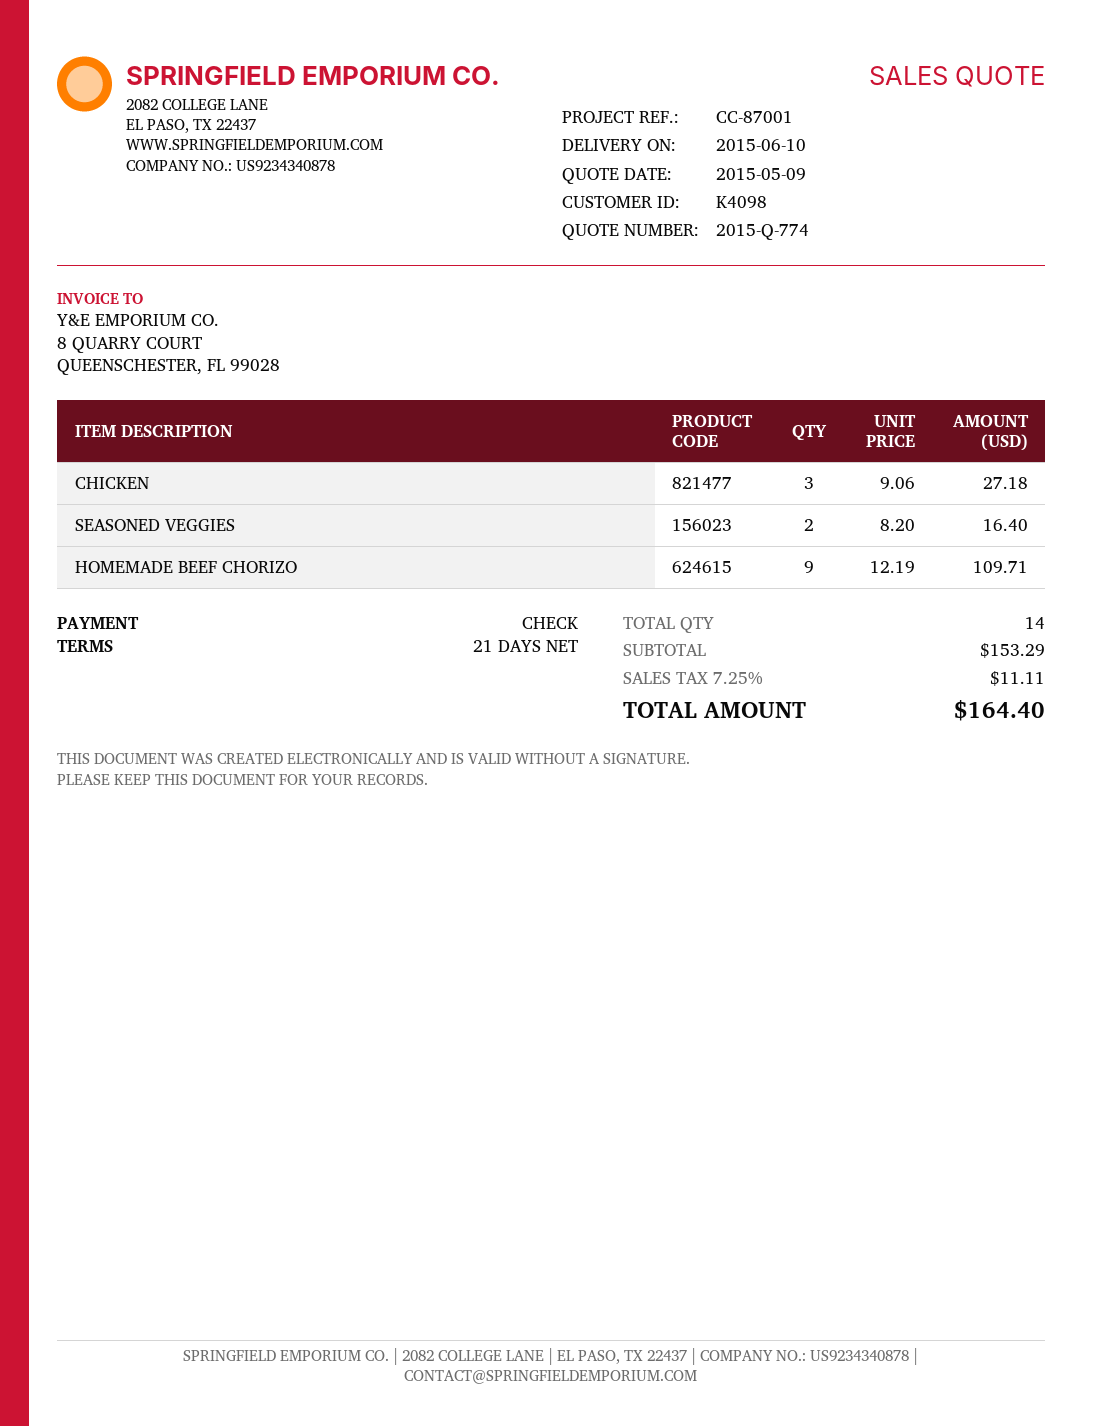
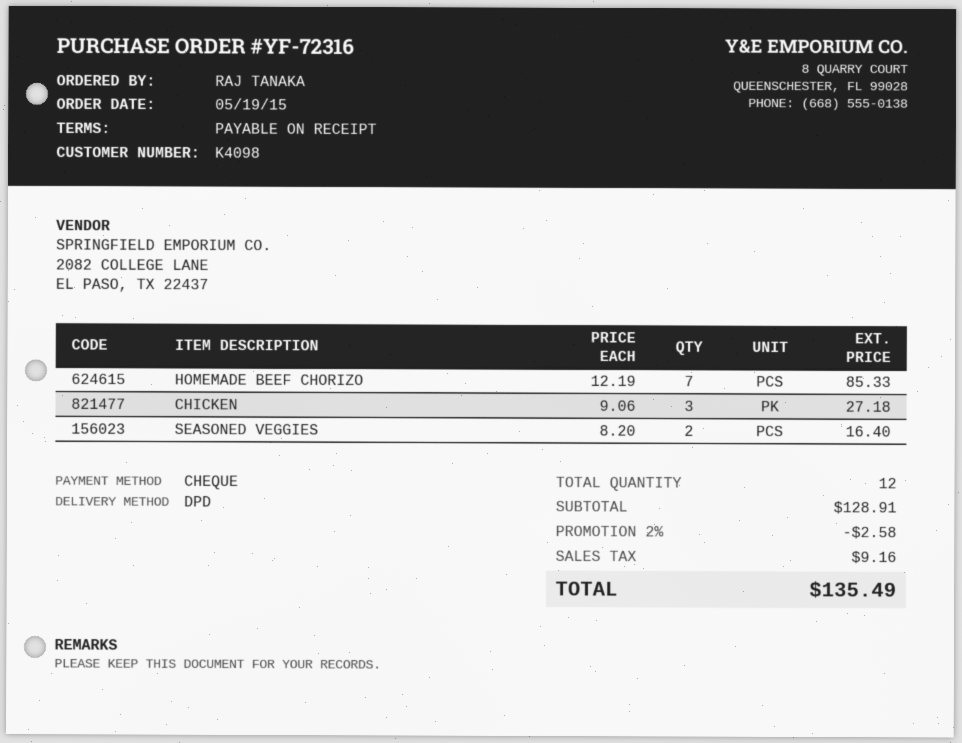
payment terms: 21 days -> on receipt
HOMEMADE BEEF CHORIZO: 9 x 12.19 = 109.71 -> 7 x 12.19 = 85.33
total quantity: 14 -> 12
subtotal: 153.29 -> 128.91
discount: none -> 2% = 2.58
tax: 11.11 -> 9.16
total: 164.40 -> 135.49

